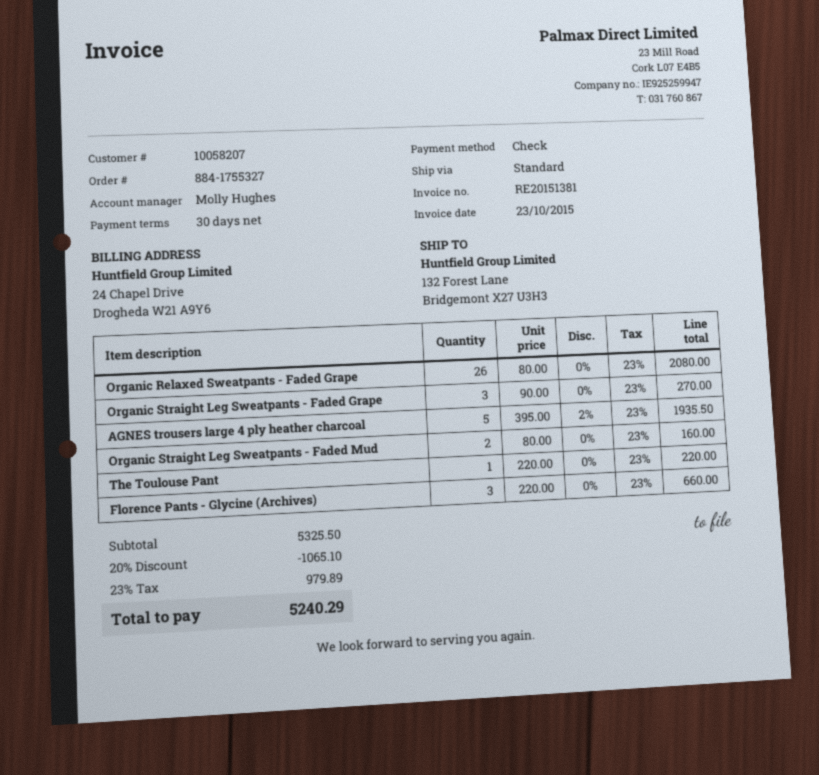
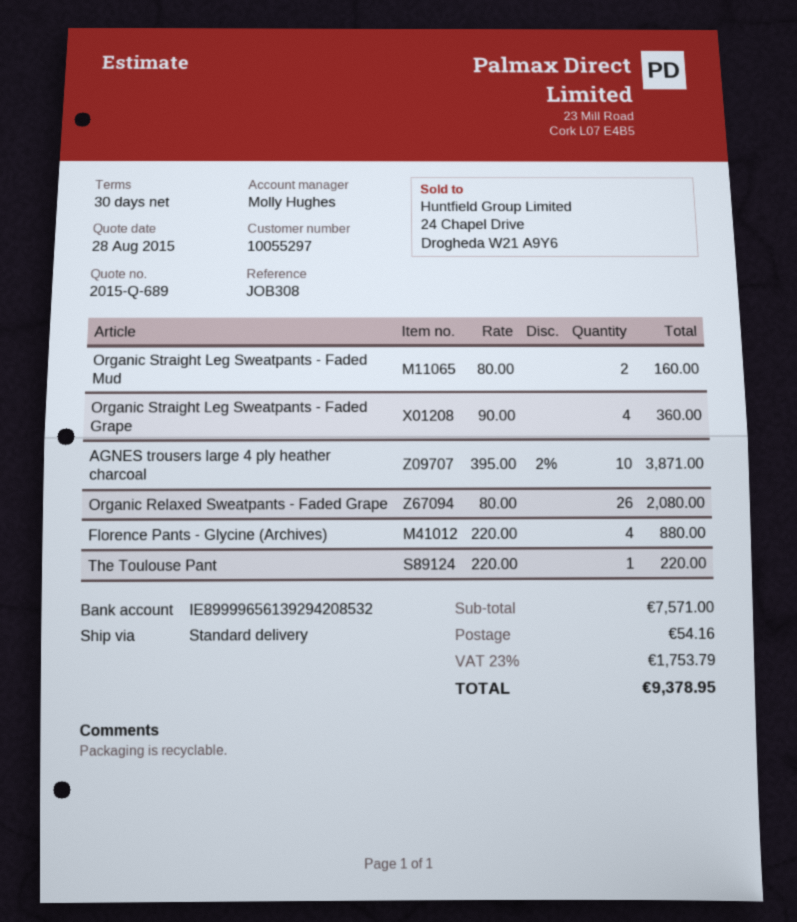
customer number: 10058207 -> 10055297
Organic Straight Leg Sweatpants - Faded Grape: 3 x 90.00 = 270.00 -> 4 x 90.00 = 360.00
AGNES trousers large 4 ply heather charcoal: 5 x 395.00 - 2% = 1935.50 -> 10 x 395.00 - 2% = 3871.00
Florence Pants - Glycine (Archives): 3 x 220.00 = 660.00 -> 4 x 220.00 = 880.00
subtotal: 5325.50 -> 7571.00
discount: 20% = 1065.10 -> none
shipping: none -> 54.16
tax: 23% = 979.89 -> 23% = 1753.79
total: 5240.29 -> 9378.95

